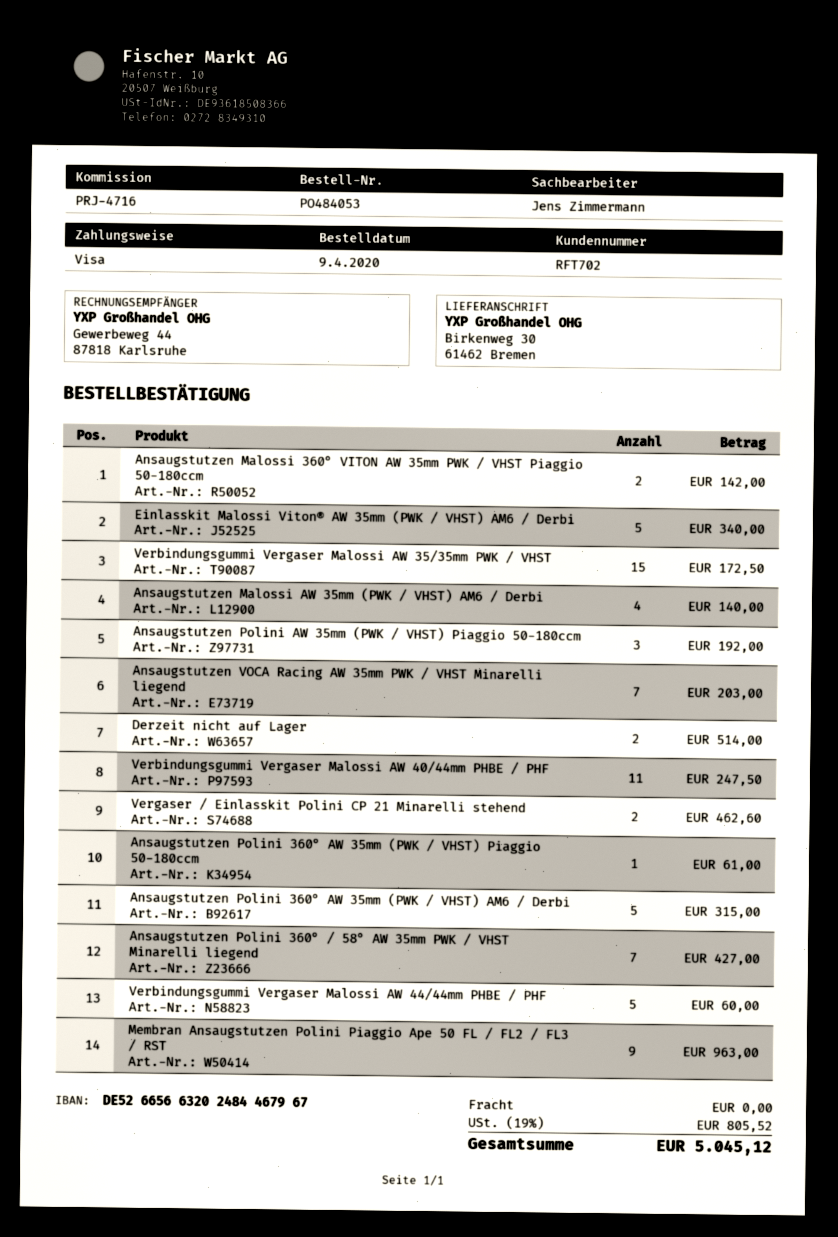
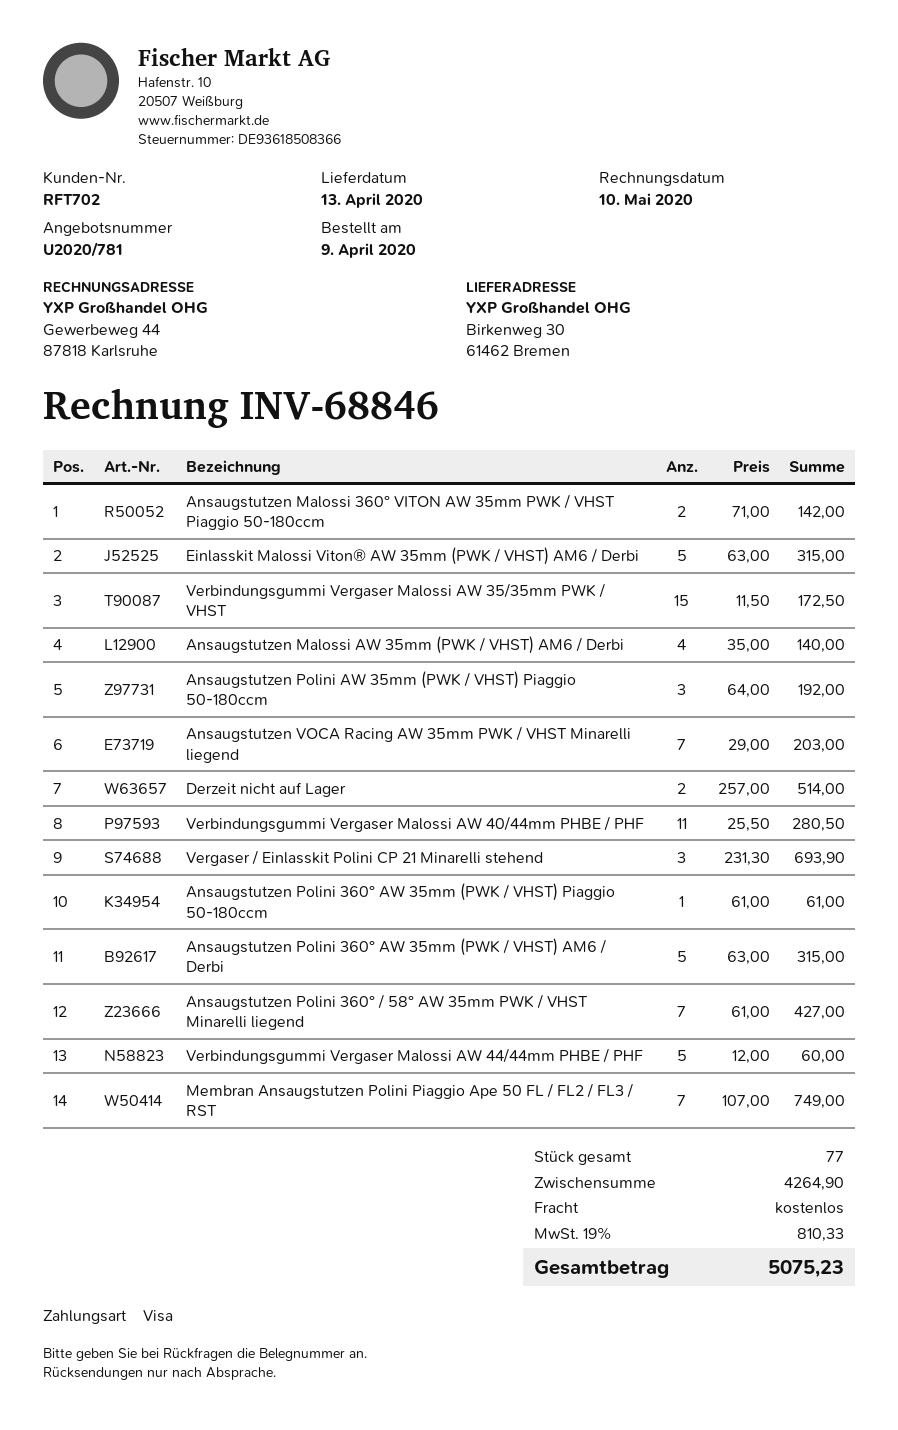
Einlasskit Malossi Viton® AW 35mm (PWK / VHST) AM6 / Derbi: 5 for 340.00 -> 5 for 315.00
Verbindungsgummi Vergaser Malossi AW 40/44mm PHBE / PHF: 11 for 247.50 -> 11 for 280.50
Vergaser / Einlasskit Polini CP 21 Minarelli stehend: 2 for 462.60 -> 3 for 693.90
Membran Ansaugstutzen Polini Piaggio Ape 50 FL / FL2 / FL3 / RST: 9 for 963.00 -> 7 for 749.00
tax: 19% = 805.52 -> 19% = 810.33
total: 5045.12 -> 5075.23

